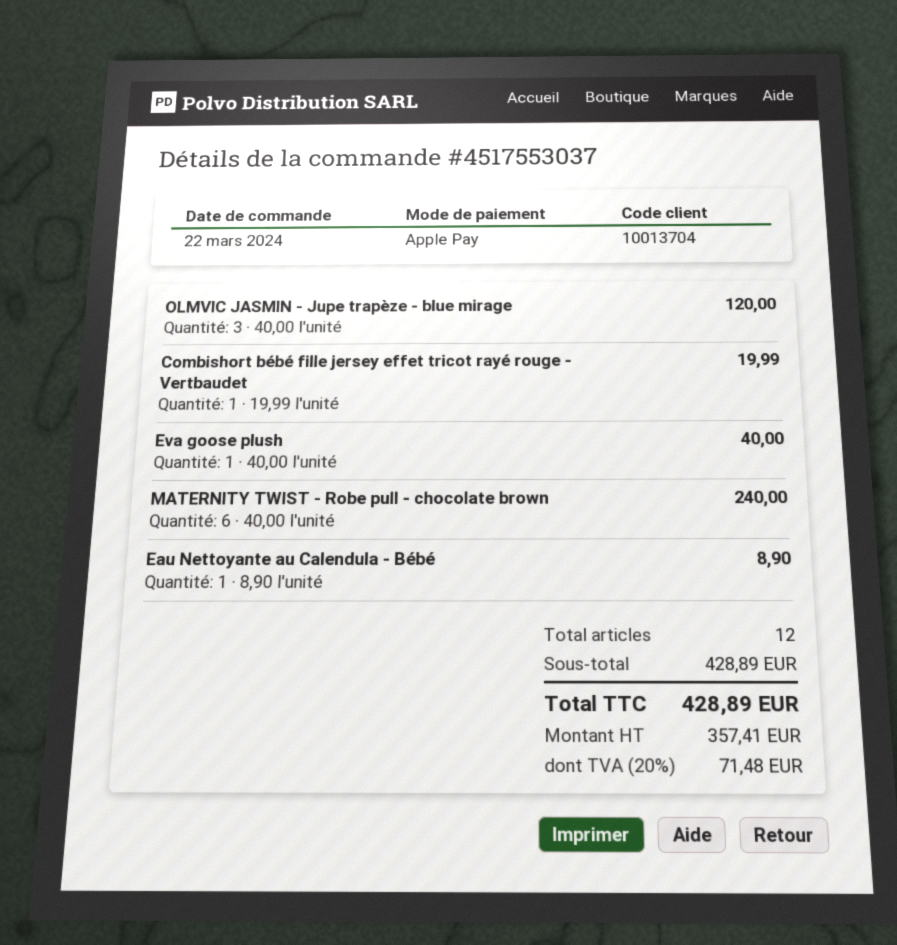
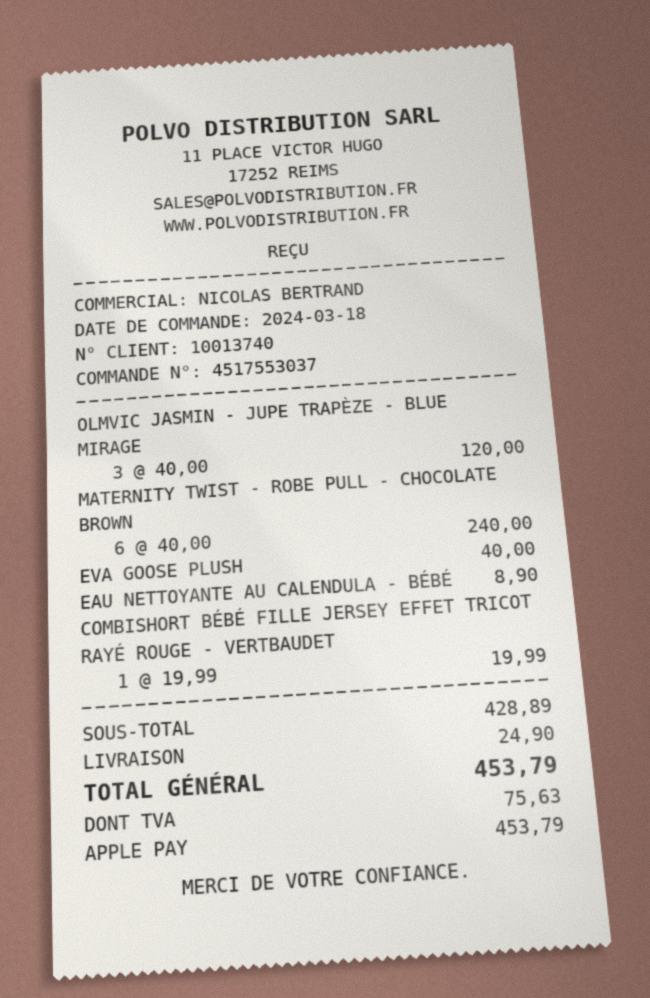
order date: 2024-03-22 -> 2024-03-18
customer number: 10013704 -> 10013740
shipping: none -> 24.90
tax: 71.48 -> 75.63
total: 428.89 -> 453.79

